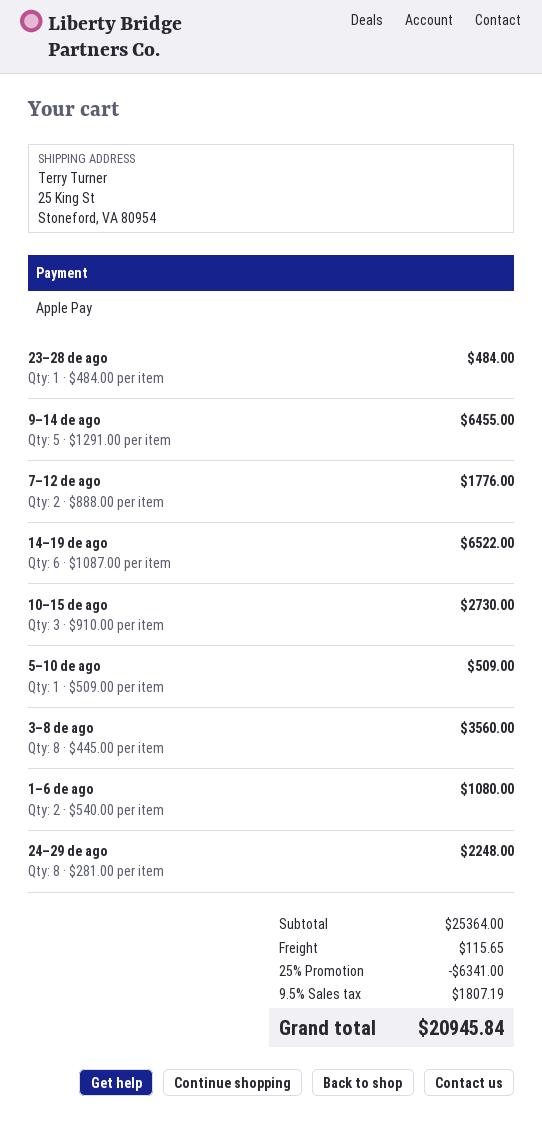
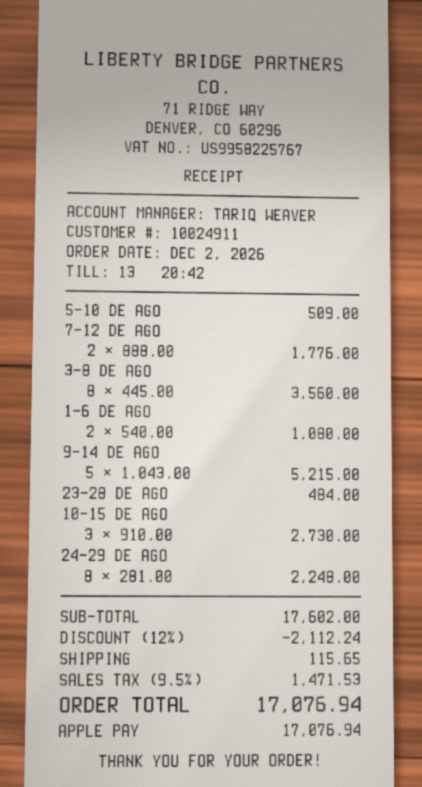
9–14 de ago: 5 x 1291.00 = 6455.00 -> 5 x 1043.00 = 5215.00
14–19 de ago: 6 x 1087.00 = 6522.00 -> none
subtotal: 25364.00 -> 17602.00
discount: 25% = 6341.00 -> 12% = 2112.24
tax: 9.5% = 1807.19 -> 9.5% = 1471.53
total: 20945.84 -> 17076.94

